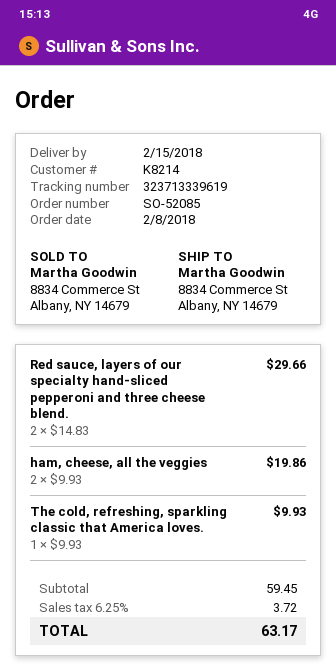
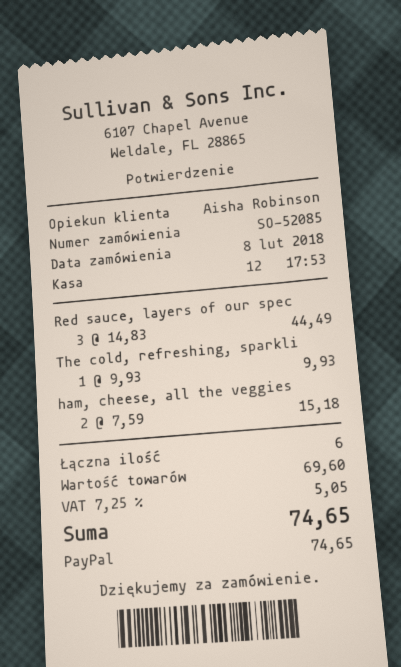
Red sauce, layers of our specialty hand-sliced pepperoni and three cheese blend.: 2 x 14.83 = 29.66 -> 3 x 14.83 = 44.49
ham, cheese, all the veggies: 2 x 9.93 = 19.86 -> 2 x 7.59 = 15.18
subtotal: 59.45 -> 69.60
tax: 6.25% = 3.72 -> 7.25% = 5.05
total: 63.17 -> 74.65

